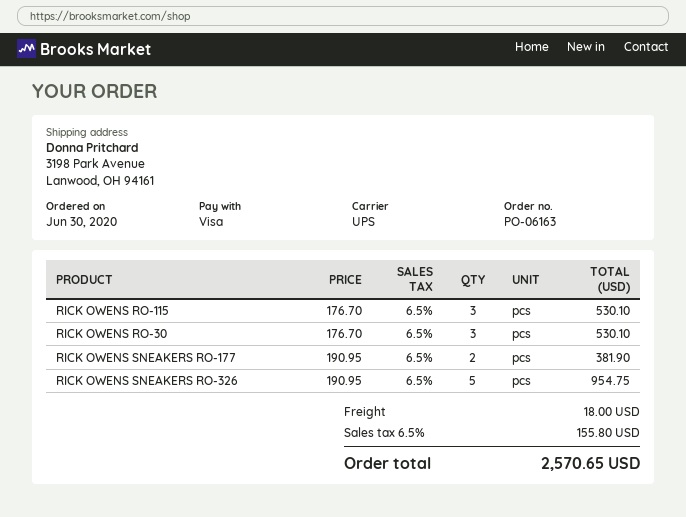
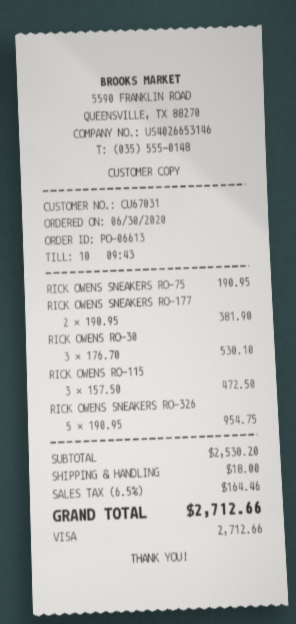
order number: PO-06163 -> PO-06613
RICK OWENS RO-115: 3 x 176.70 = 530.10 -> 3 x 157.50 = 472.50
RICK OWENS SNEAKERS RO-75: none -> 1 x 190.95 = 190.95
tax: 6.5% = 155.80 -> 6.5% = 164.46
total: 2570.65 -> 2712.66

